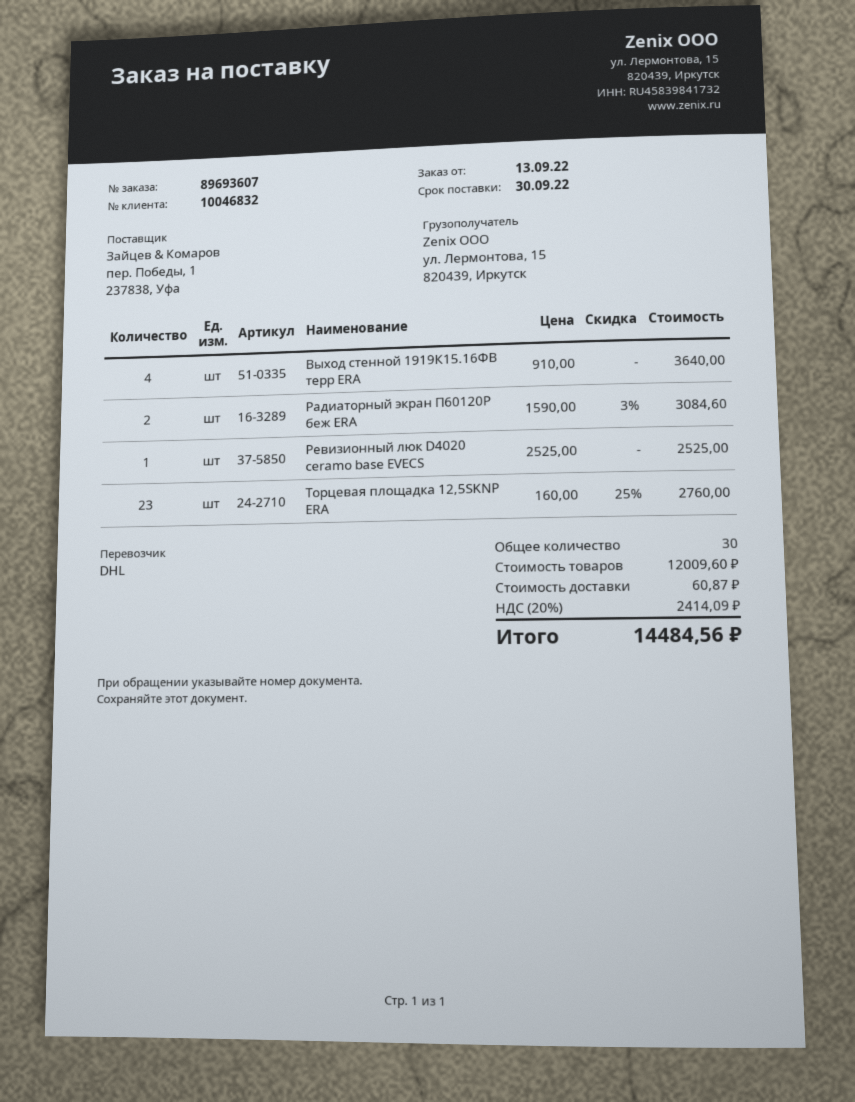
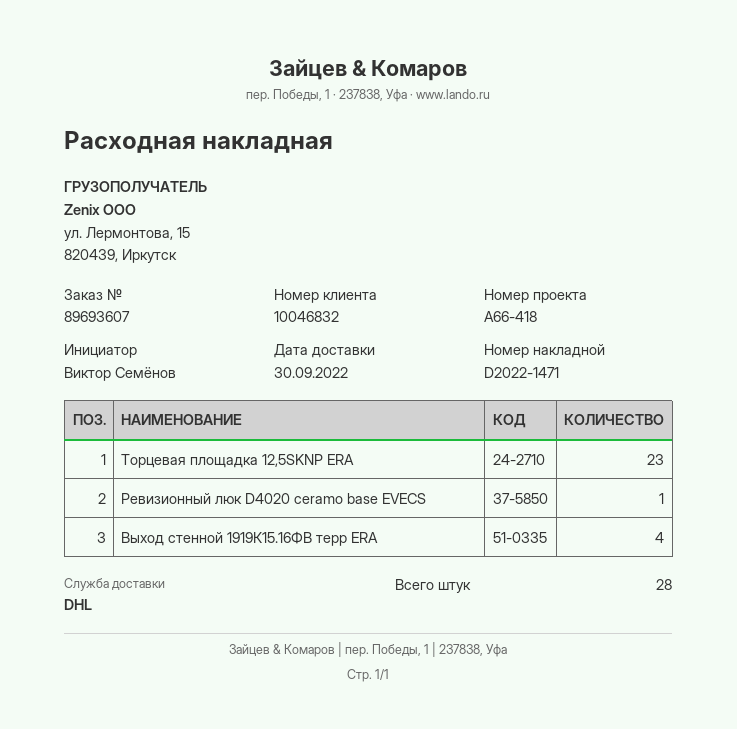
Радиаторный экран П60120Р беж ERA: 2 -> none
total quantity: 30 -> 28

